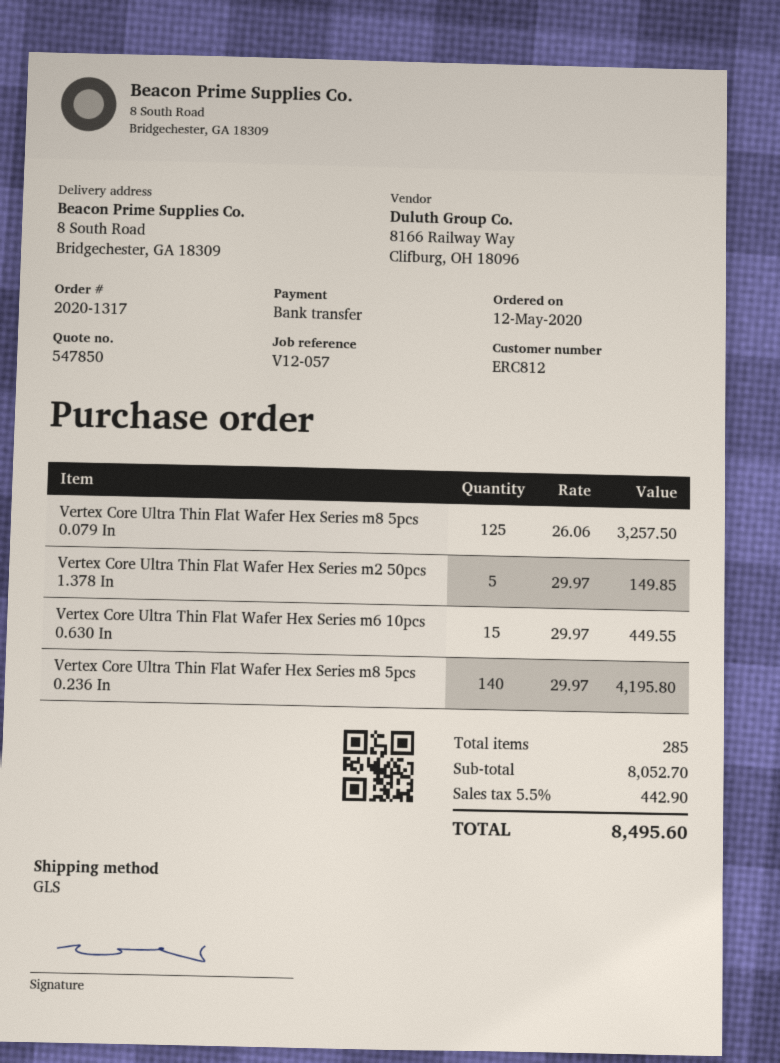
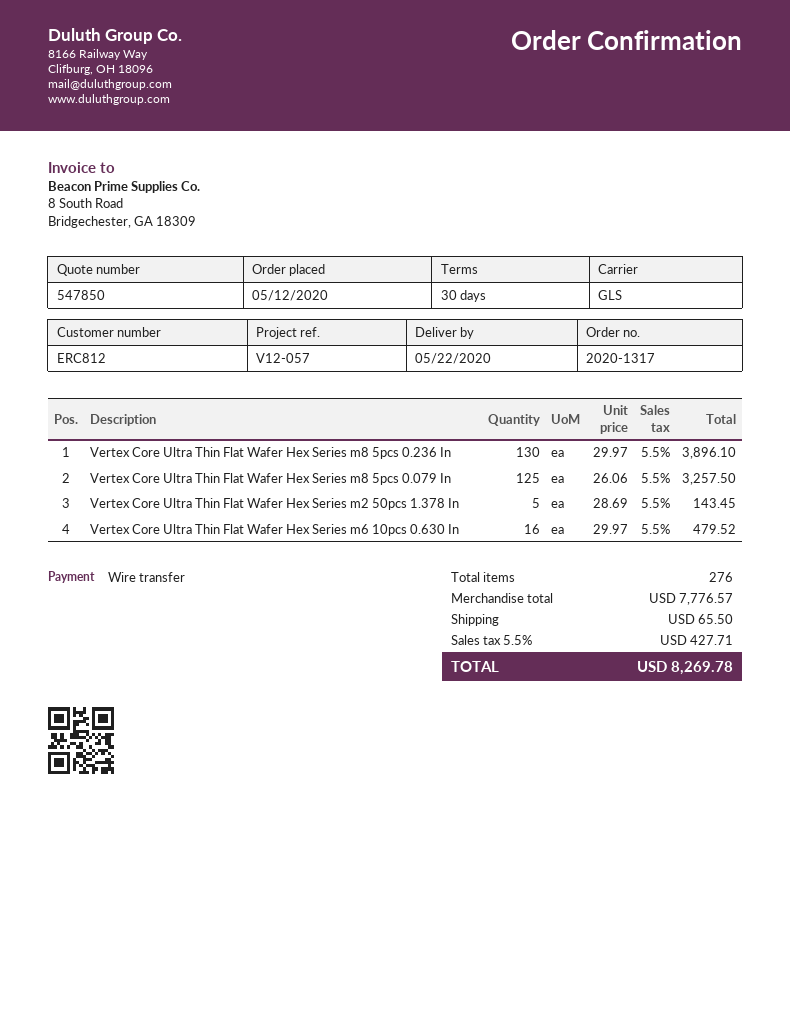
Vertex Core Ultra Thin Flat Wafer Hex Series m2 50pcs 1.378 In: 5 x 29.97 = 149.85 -> 5 x 28.69 = 143.45
Vertex Core Ultra Thin Flat Wafer Hex Series m6 10pcs 0.630 In: 15 x 29.97 = 449.55 -> 16 x 29.97 = 479.52
Vertex Core Ultra Thin Flat Wafer Hex Series m8 5pcs 0.236 In: 140 x 29.97 = 4195.80 -> 130 x 29.97 = 3896.10
total quantity: 285 -> 276
subtotal: 8052.70 -> 7776.57
shipping: none -> 65.50
tax: 5.5% = 442.90 -> 5.5% = 427.71
total: 8495.60 -> 8269.78

